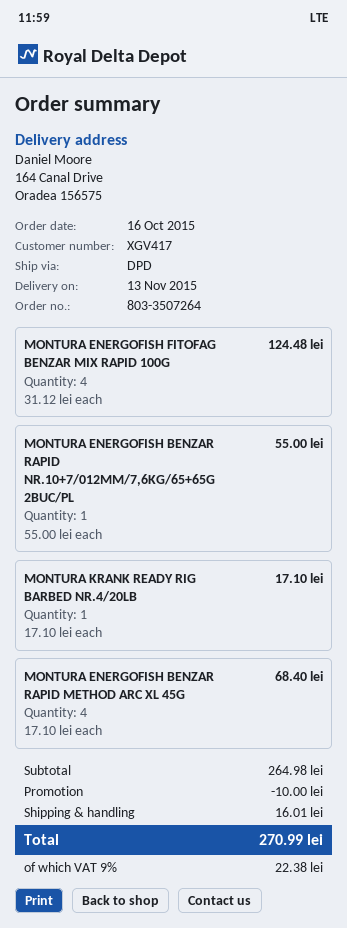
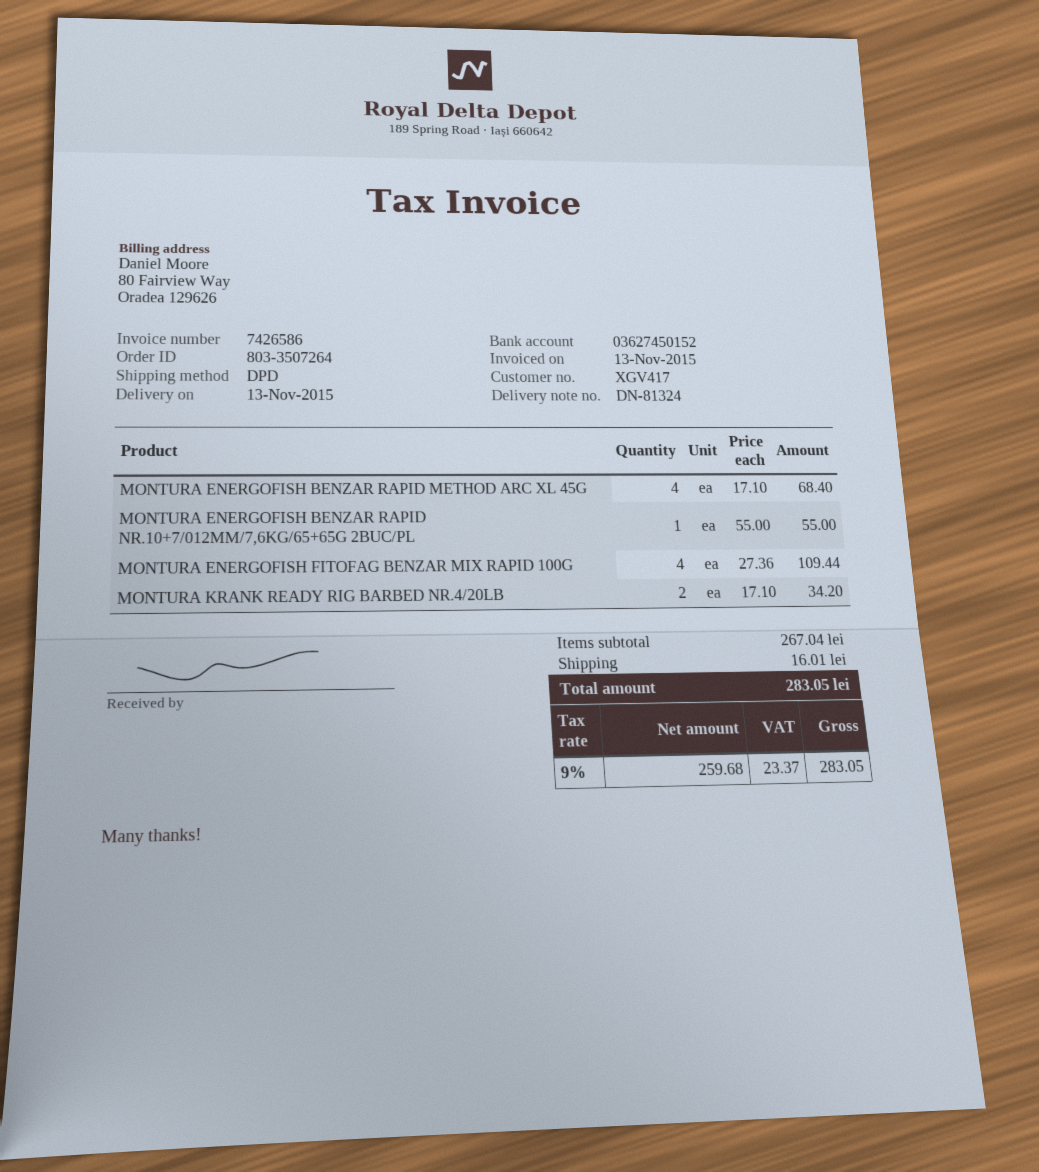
MONTURA ENERGOFISH FITOFAG BENZAR MIX RAPID 100G: 4 x 31.12 = 124.48 -> 4 x 27.36 = 109.44
MONTURA KRANK READY RIG BARBED NR.4/20LB: 1 x 17.10 = 17.10 -> 2 x 17.10 = 34.20
subtotal: 264.98 -> 267.04
discount: 10.00 -> none
tax: 9% = 22.38 -> 9% = 23.37
total: 270.99 -> 283.05

